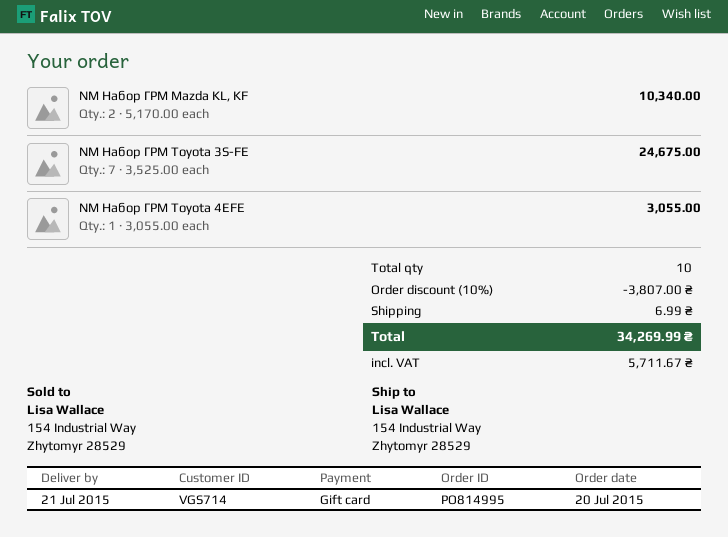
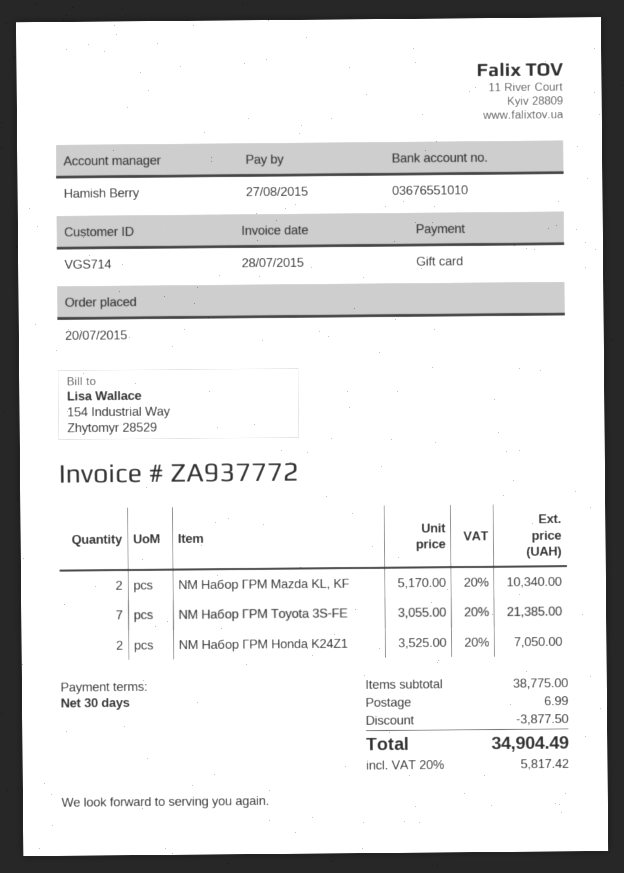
NM Набор ГРМ Toyota 3S-FE: 7 x 3525.00 = 24675.00 -> 7 x 3055.00 = 21385.00
NM Набор ГРМ Toyota 4EFE: 1 x 3055.00 = 3055.00 -> none
NM Набор ГРМ Honda K24Z1: none -> 2 x 3525.00 = 7050.00
discount: 3807.00 -> 3877.50
tax: 5711.67 -> 5817.42
total: 34269.99 -> 34904.49

